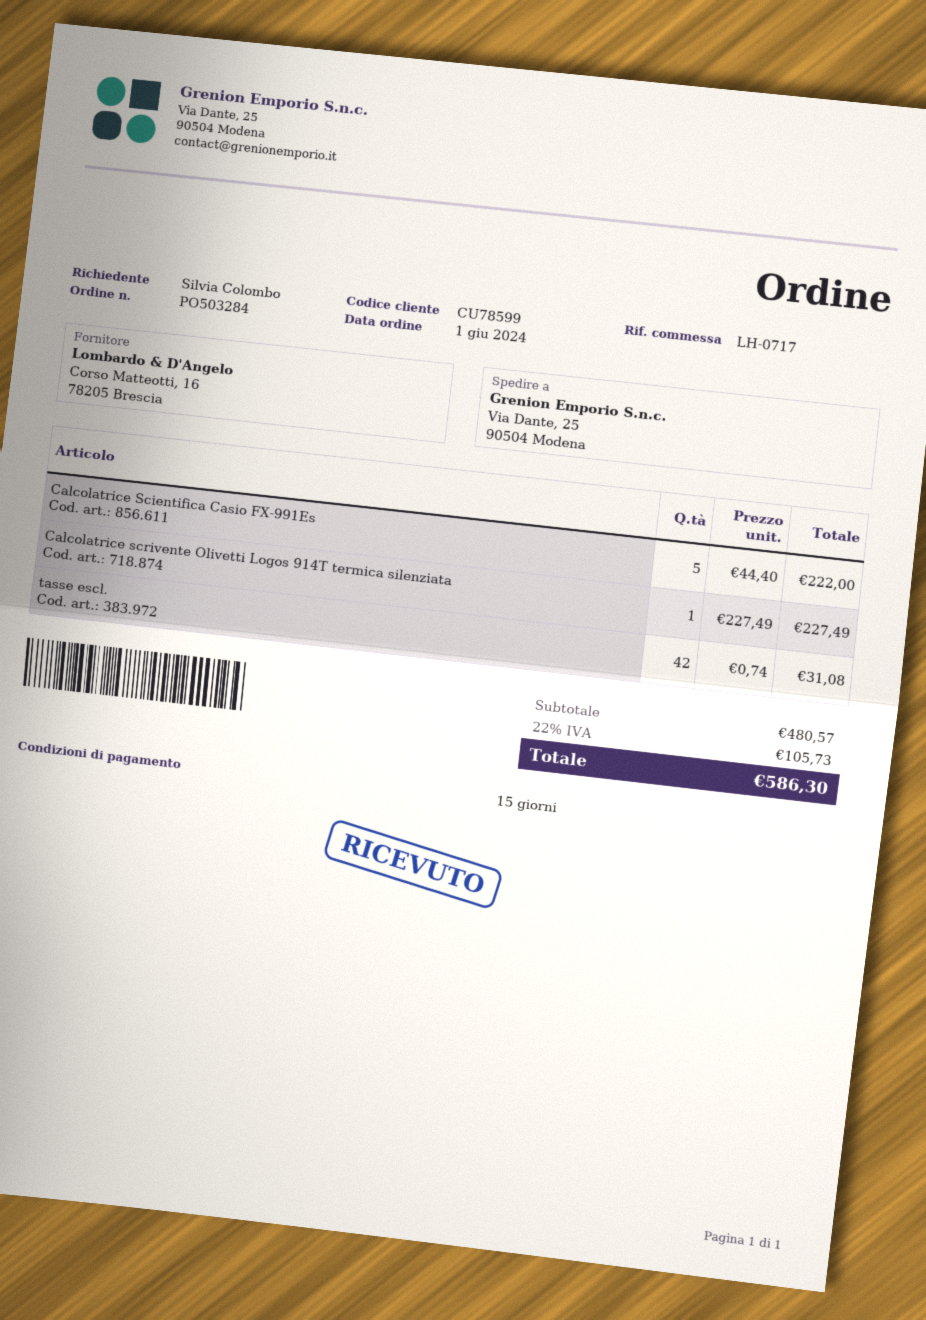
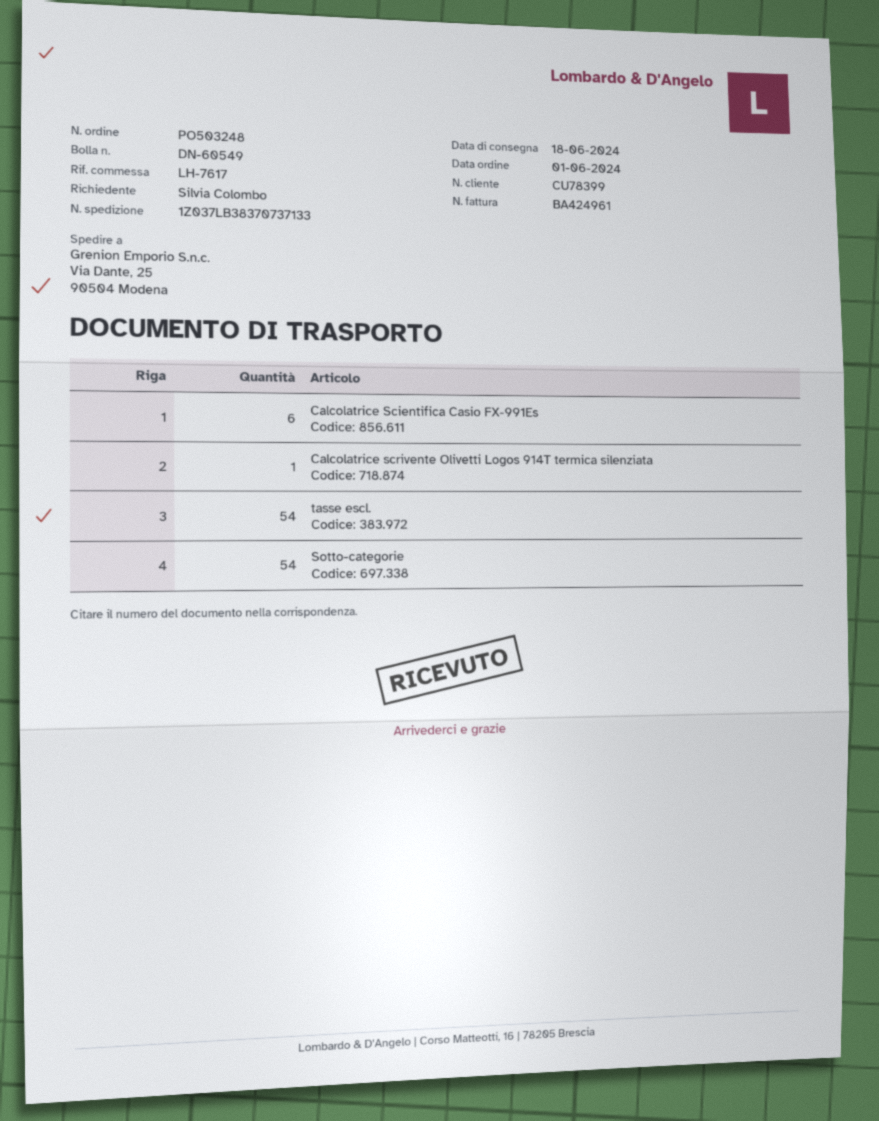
order number: PO503284 -> PO503248
customer number: CU78599 -> CU78399
reference: LH-0717 -> LH-7617
Calcolatrice Scientifica Casio FX-991Es: 5 -> 6
tasse escl.: 42 -> 54
Sotto-categorie: none -> 54

